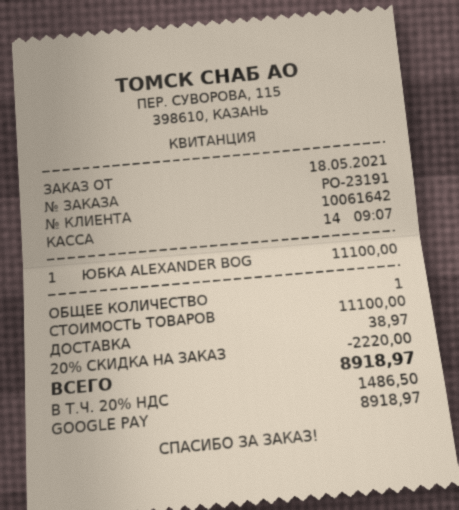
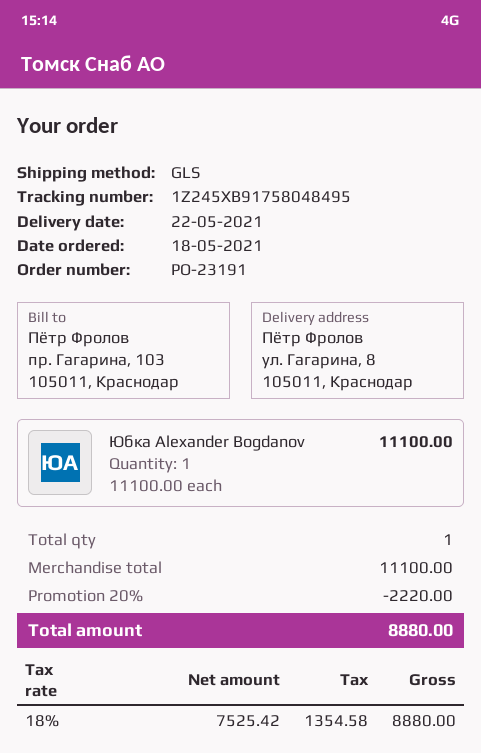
shipping: 38.97 -> none
tax: 20% = 1486.50 -> 18% = 1354.58
total: 8918.97 -> 8880.00

